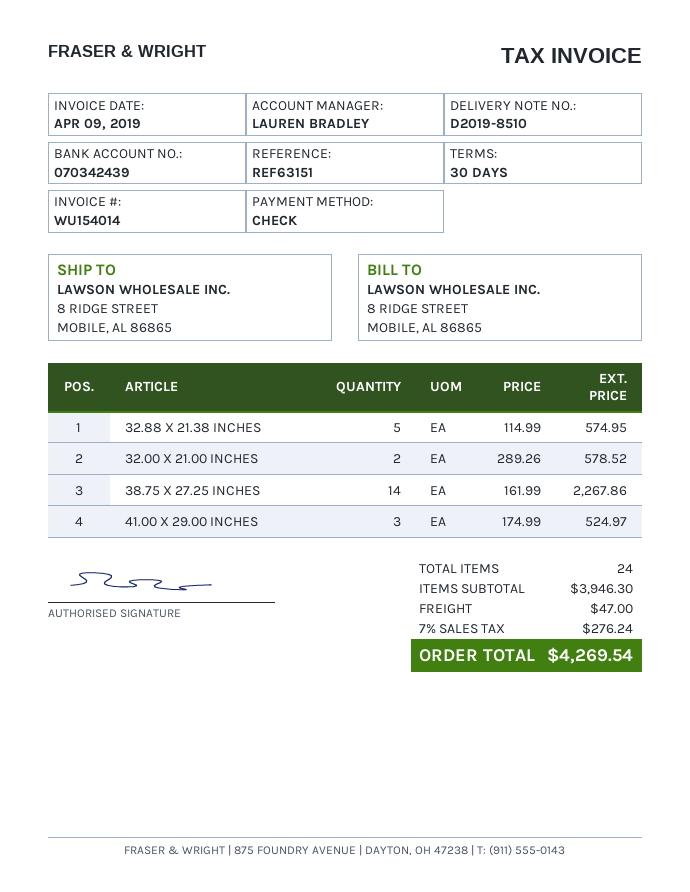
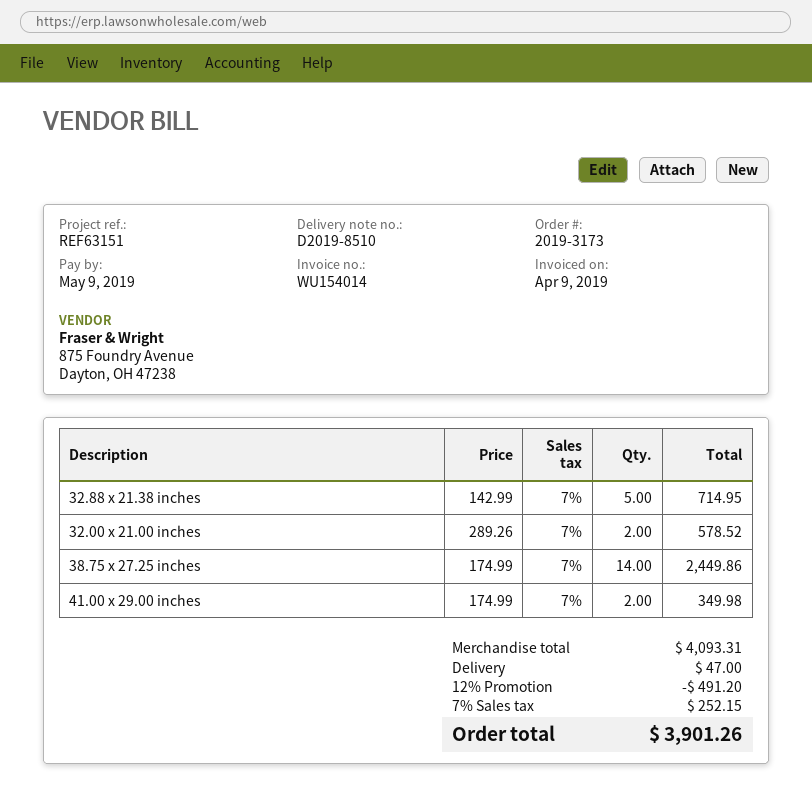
32.88 X 21.38 INCHES: 5 x 114.99 = 574.95 -> 5 x 142.99 = 714.95
38.75 X 27.25 INCHES: 14 x 161.99 = 2267.86 -> 14 x 174.99 = 2449.86
41.00 X 29.00 INCHES: 3 x 174.99 = 524.97 -> 2 x 174.99 = 349.98
subtotal: 3946.30 -> 4093.31
discount: none -> 12% = 491.20
tax: 7% = 276.24 -> 7% = 252.15
total: 4269.54 -> 3901.26

